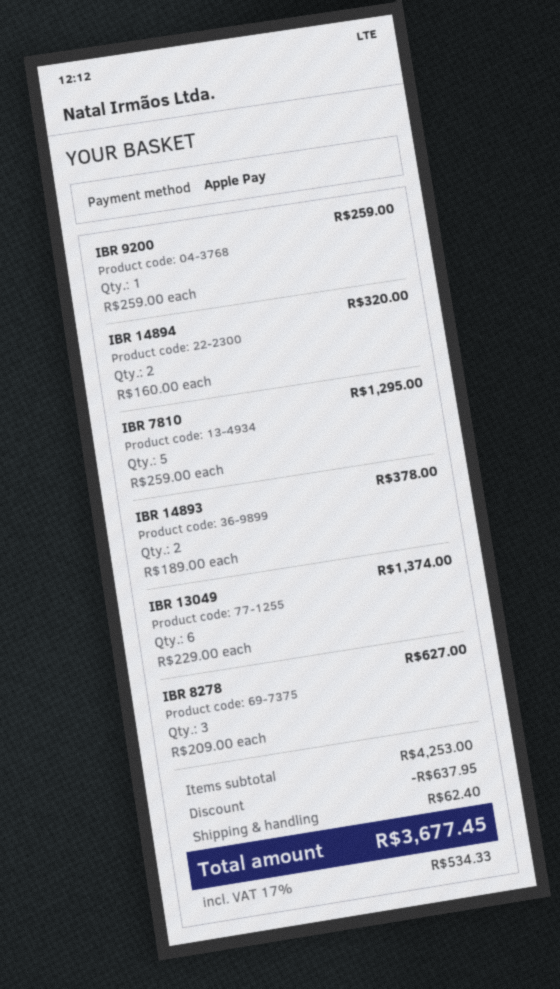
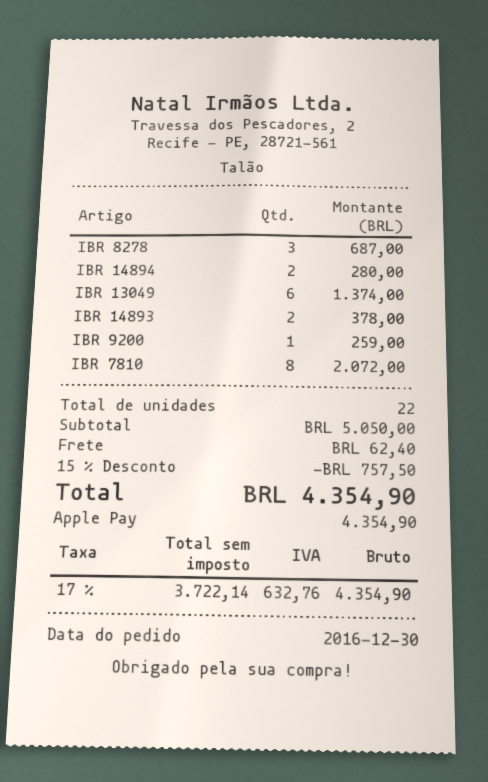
IBR 14894: 2 for 320.00 -> 2 for 280.00
IBR 7810: 5 for 1295.00 -> 8 for 2072.00
IBR 8278: 3 for 627.00 -> 3 for 687.00
subtotal: 4253.00 -> 5050.00
discount: 637.95 -> 757.50
tax: 17% = 534.33 -> 17% = 632.76
total: 3677.45 -> 4354.90

